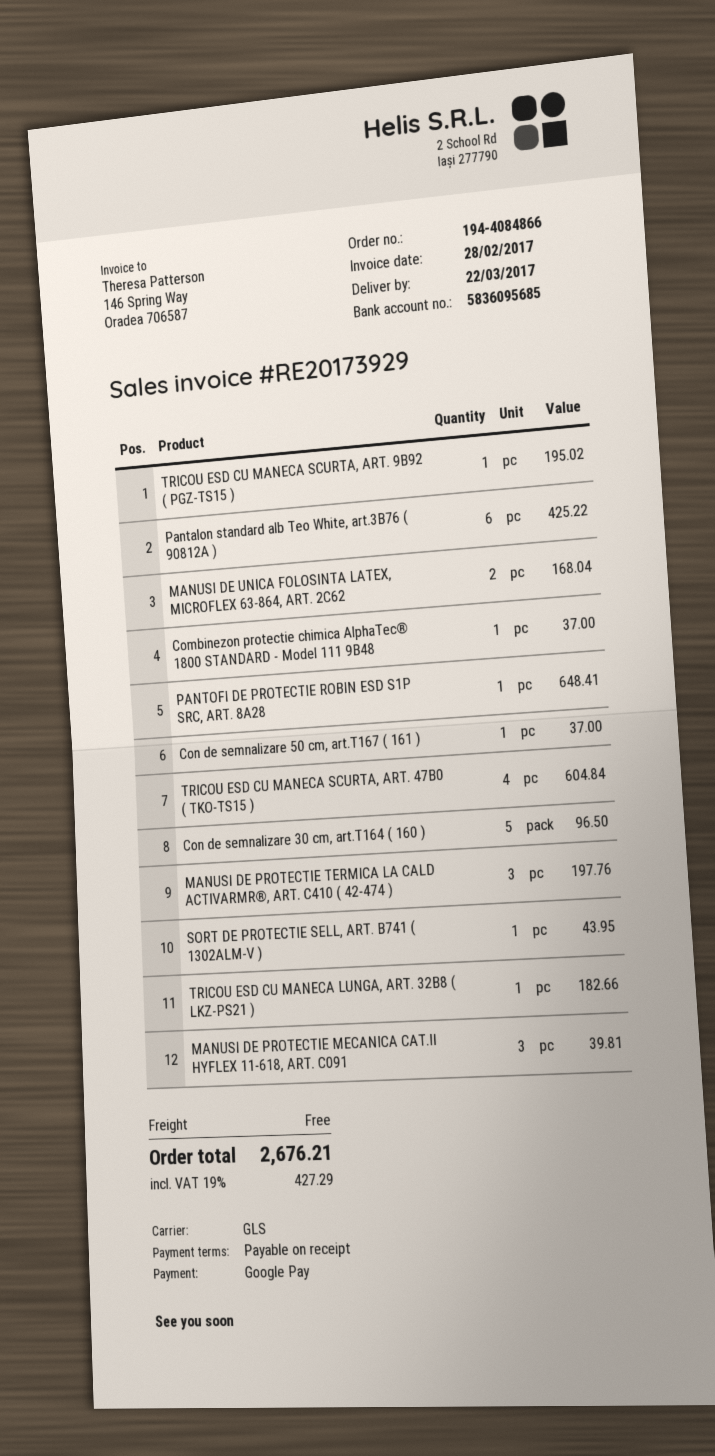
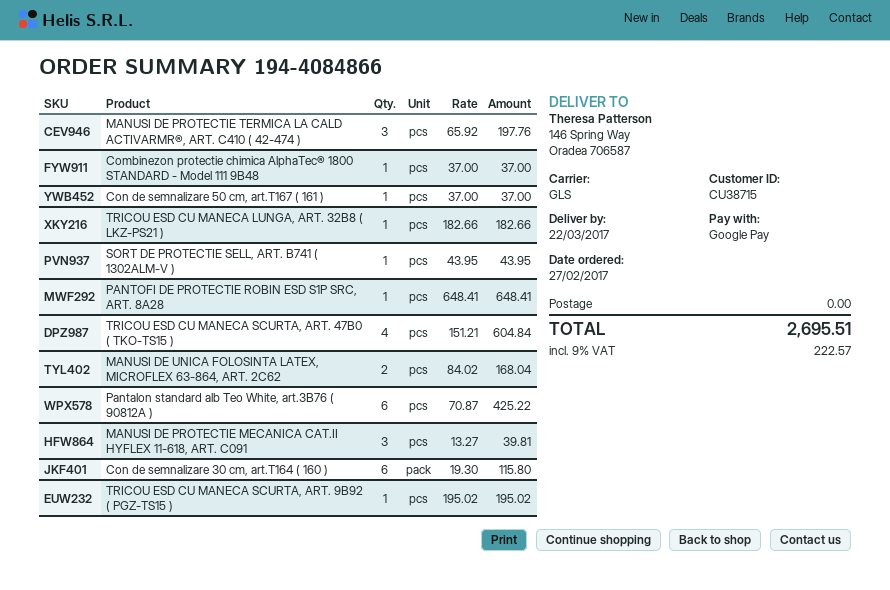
Con de semnalizare 30 cm, art.T164 ( 160 ): 5 for 96.50 -> 6 for 115.80
tax: 19% = 427.29 -> 9% = 222.57
total: 2676.21 -> 2695.51

